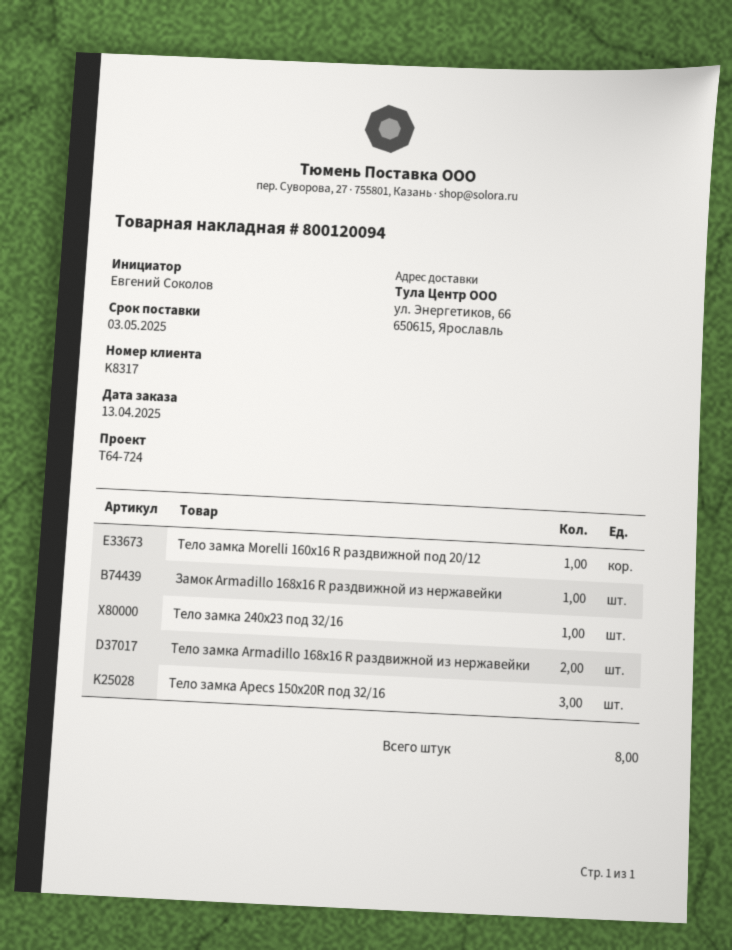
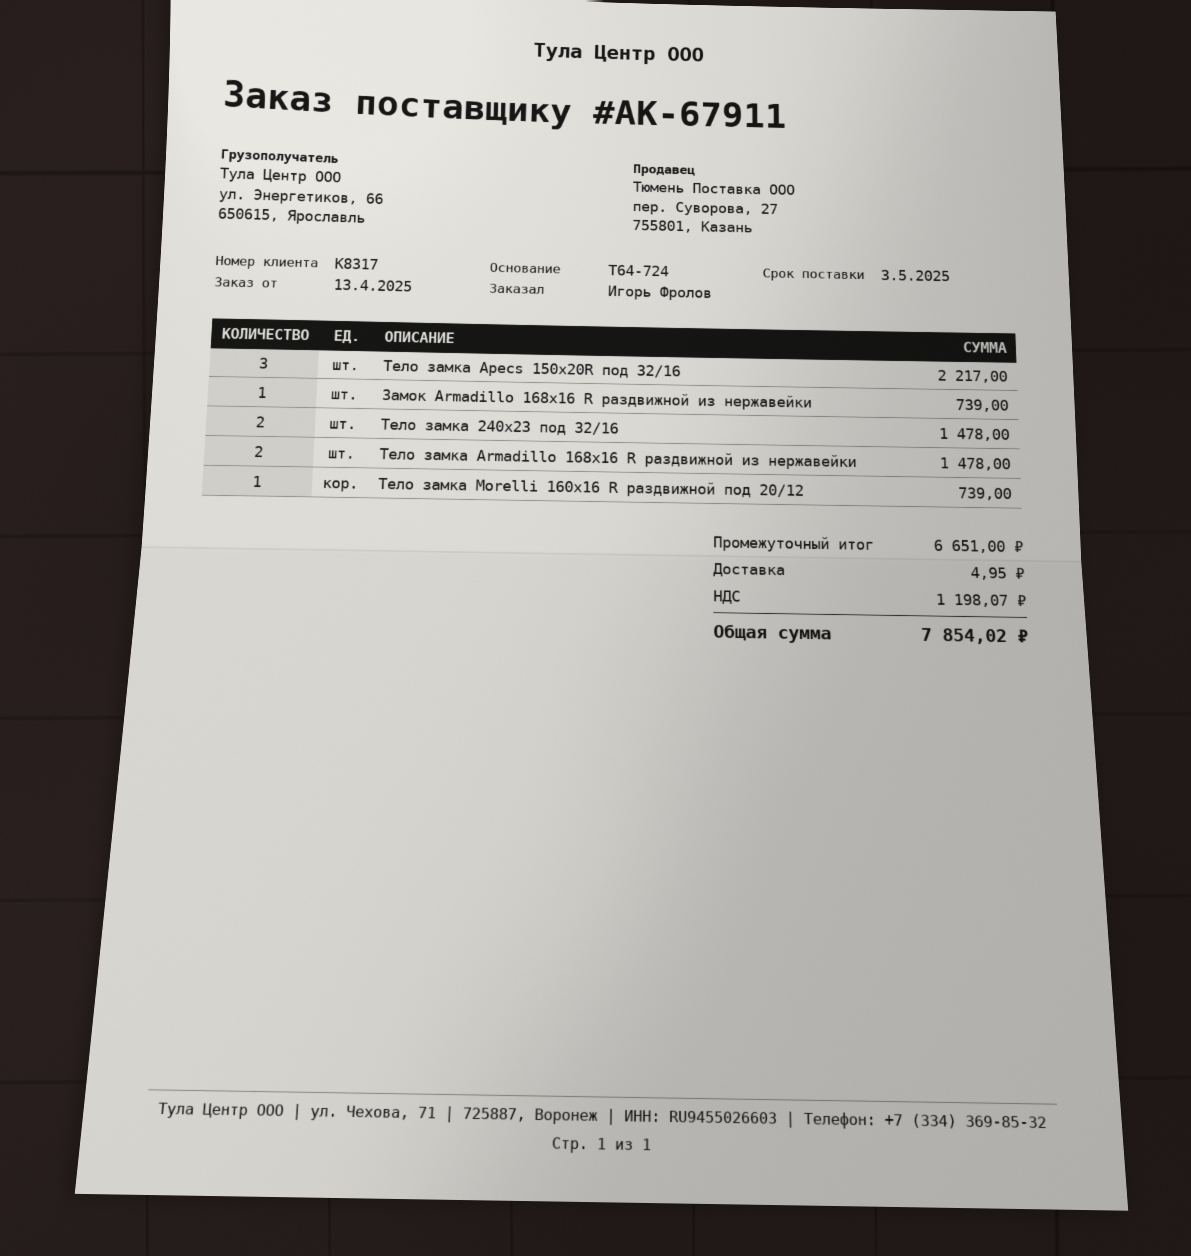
ordered by: Евгений Соколов -> Игорь Фролов
Тело замка 240х23 под 32/16: 1 -> 2

